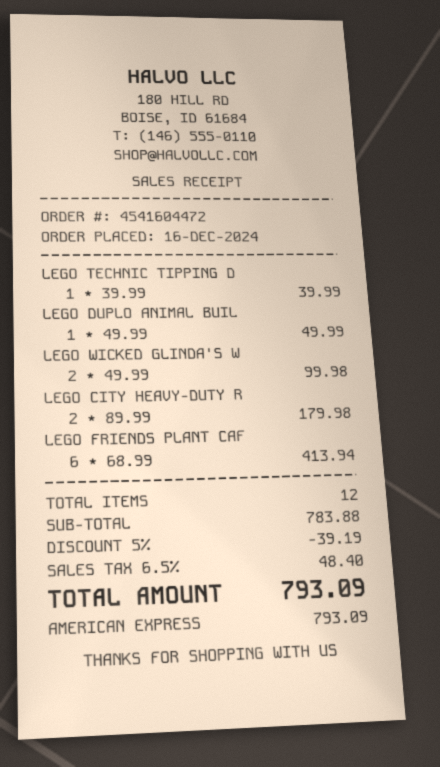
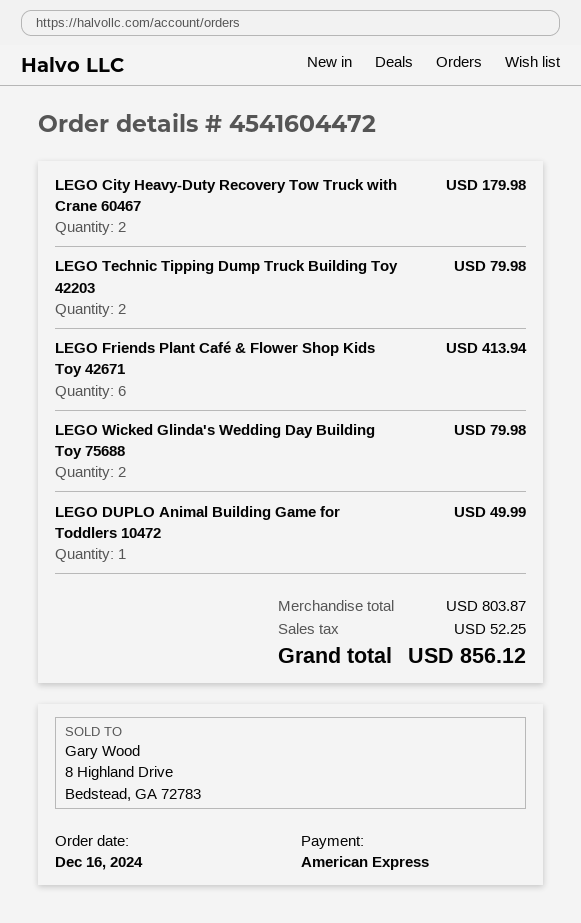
LEGO TECHNIC TIPPING D: 1 for 39.99 -> 2 for 79.98
LEGO WICKED GLINDA'S W: 2 for 99.98 -> 2 for 79.98
subtotal: 783.88 -> 803.87
discount: 5% = 39.19 -> none
tax: 48.40 -> 52.25
total: 793.09 -> 856.12

